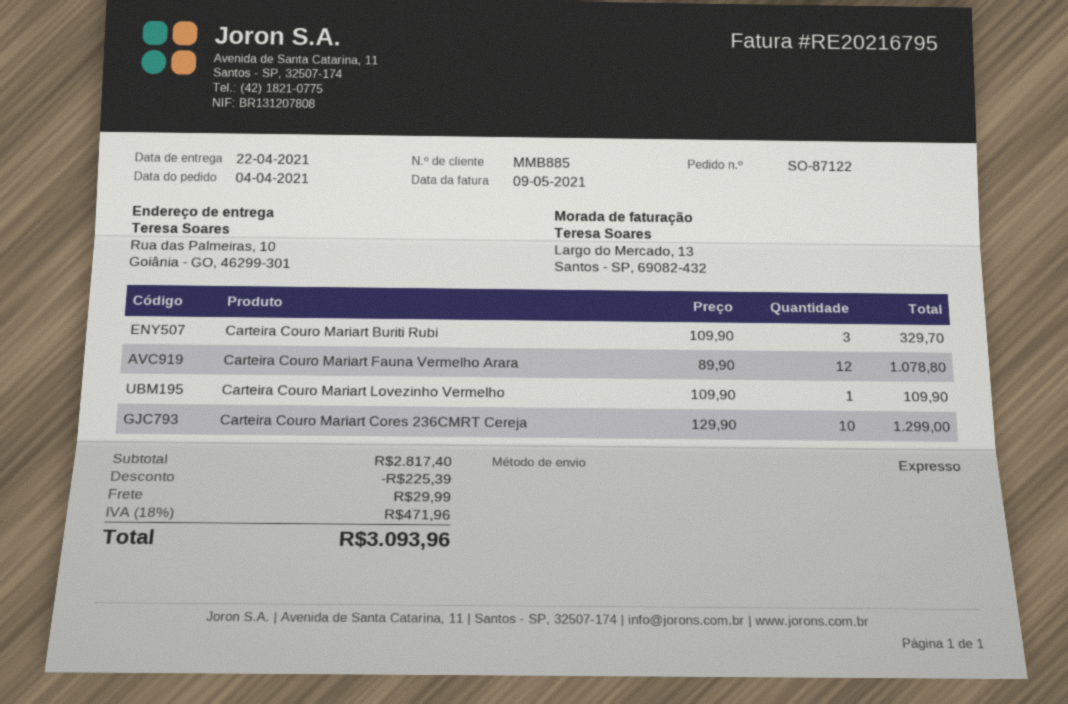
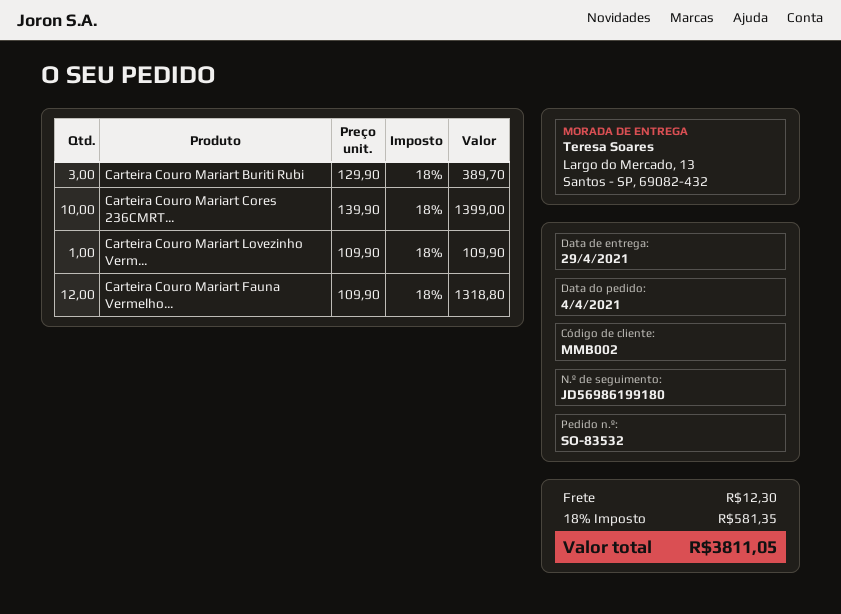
order number: SO-87122 -> SO-83532
delivery date: 2021-04-22 -> 2021-04-29
customer number: MMB885 -> MMB002
ship to: Rua das Palmeiras, 10, Goiânia - GO, 46299-301 -> Largo do Mercado, 13, Santos - SP, 69082-432
Carteira Couro Mariart Buriti Rubi: 3 x 109.90 = 329.70 -> 3 x 129.90 = 389.70
Carteira Couro Mariart Fauna Vermelho Arara: 12 x 89.90 = 1078.80 -> 12 x 109.90 = 1318.80
Carteira Couro Mariart Cores 236CMRT Cereja: 10 x 129.90 = 1299.00 -> 10 x 139.90 = 1399.00
discount: 225.39 -> none
shipping: 29.99 -> 12.30
tax: 18% = 471.96 -> 18% = 581.35
total: 3093.96 -> 3811.05

